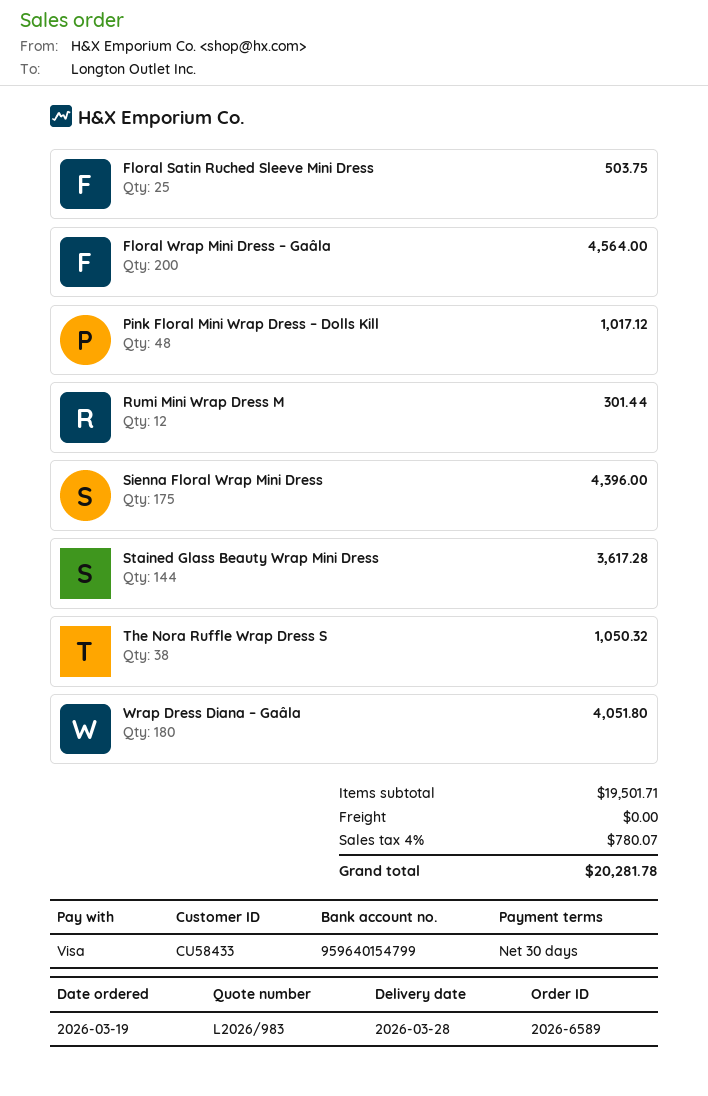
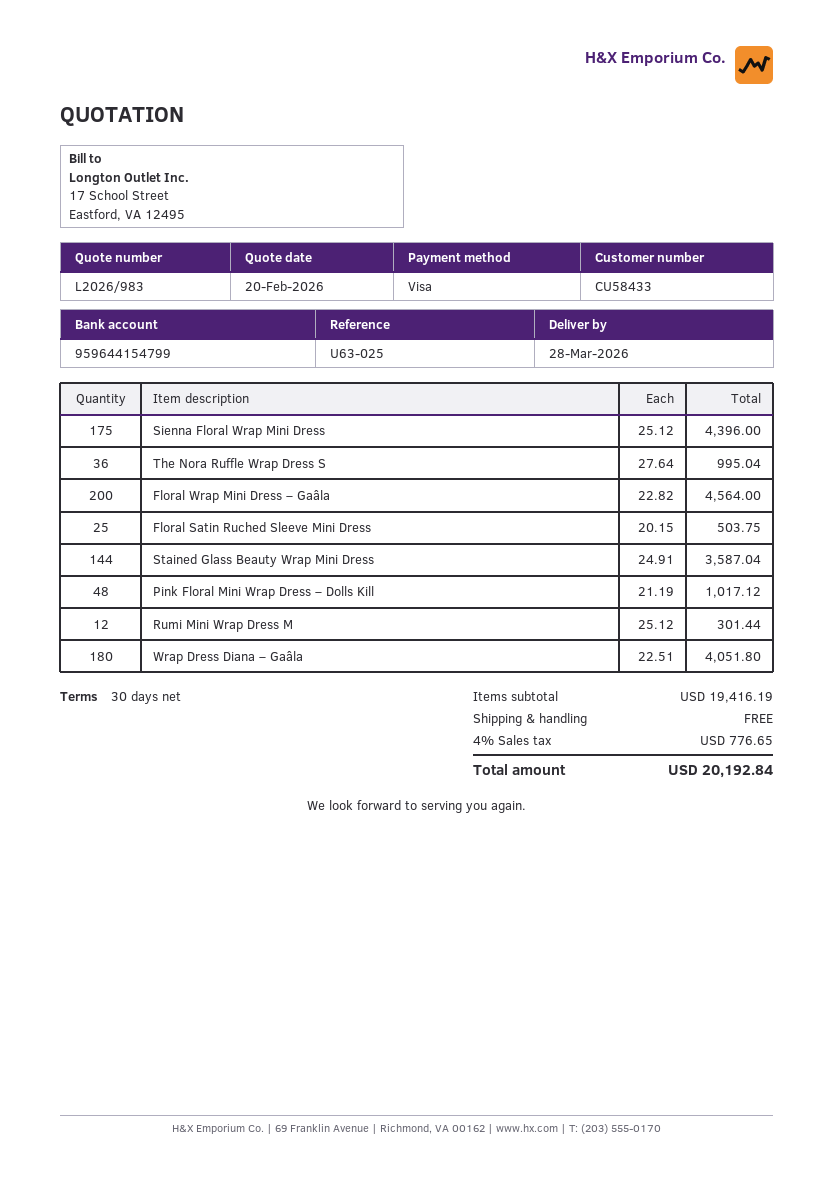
bank account: 959640154799 -> 959644154799
Stained Glass Beauty Wrap Mini Dress: 144 for 3617.28 -> 144 for 3587.04
The Nora Ruffle Wrap Dress S: 38 for 1050.32 -> 36 for 995.04
subtotal: 19501.71 -> 19416.19
tax: 4% = 780.07 -> 4% = 776.65
total: 20281.78 -> 20192.84

